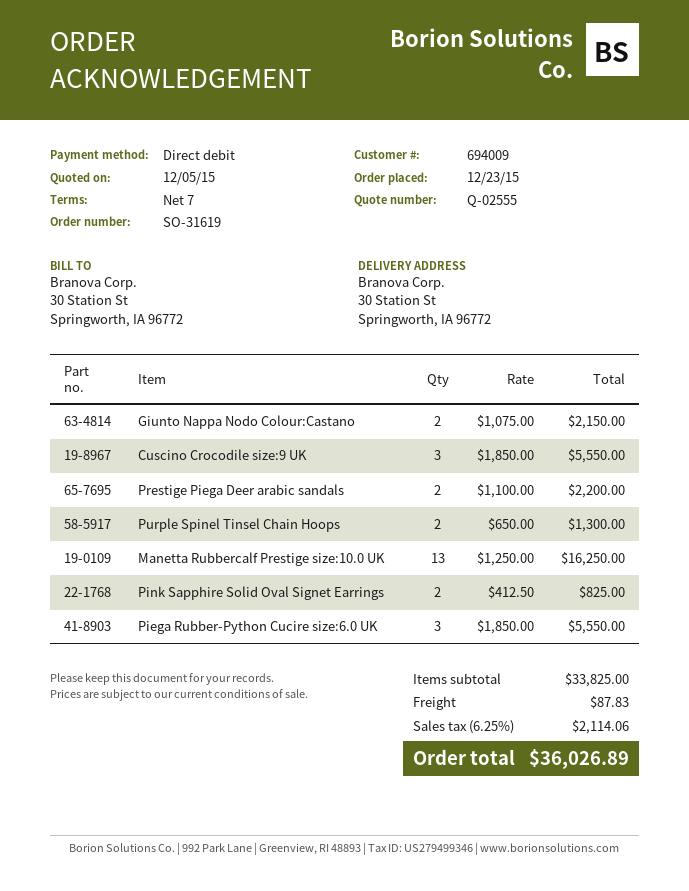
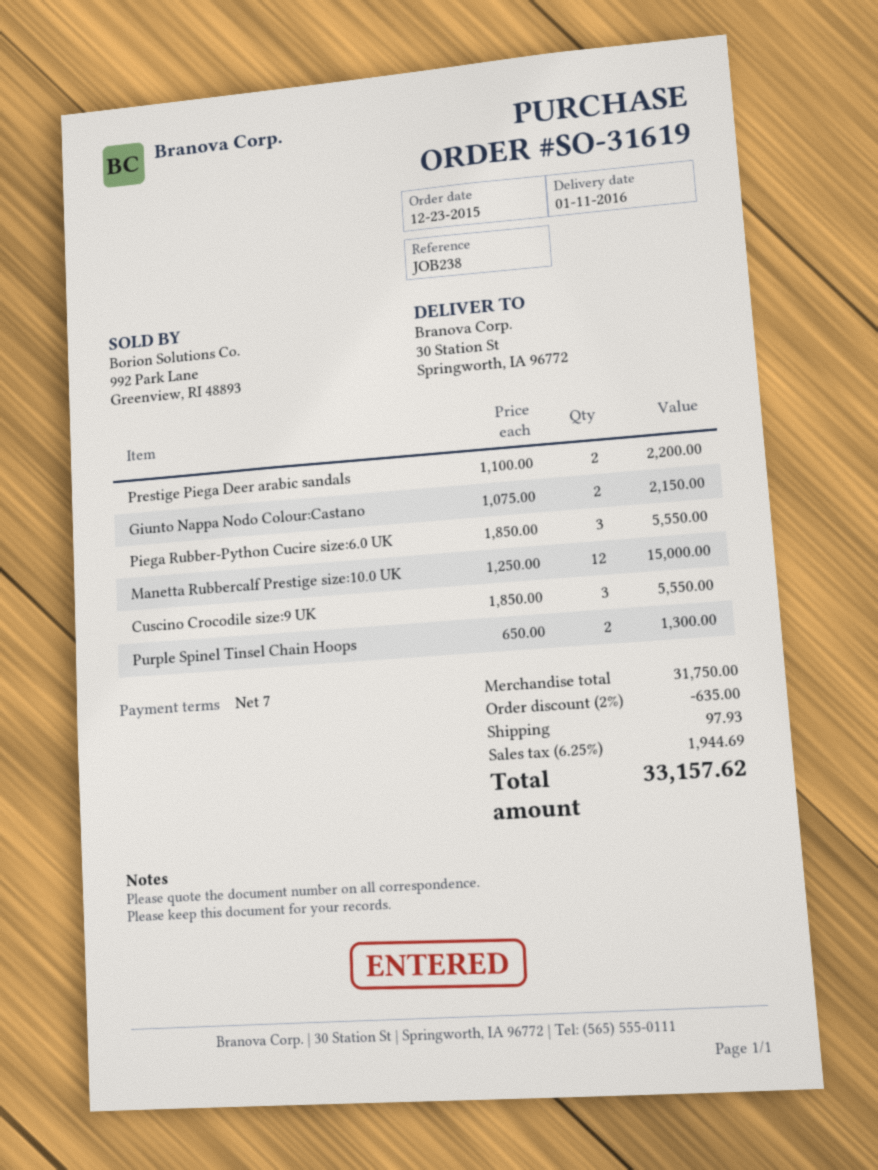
Manetta Rubbercalf Prestige size:10.0 UK: 13 x 1250.00 = 16250.00 -> 12 x 1250.00 = 15000.00
Pink Sapphire Solid Oval Signet Earrings: 2 x 412.50 = 825.00 -> none
subtotal: 33825.00 -> 31750.00
discount: none -> 2% = 635.00
shipping: 87.83 -> 97.93
tax: 6.25% = 2114.06 -> 6.25% = 1944.69
total: 36026.89 -> 33157.62

